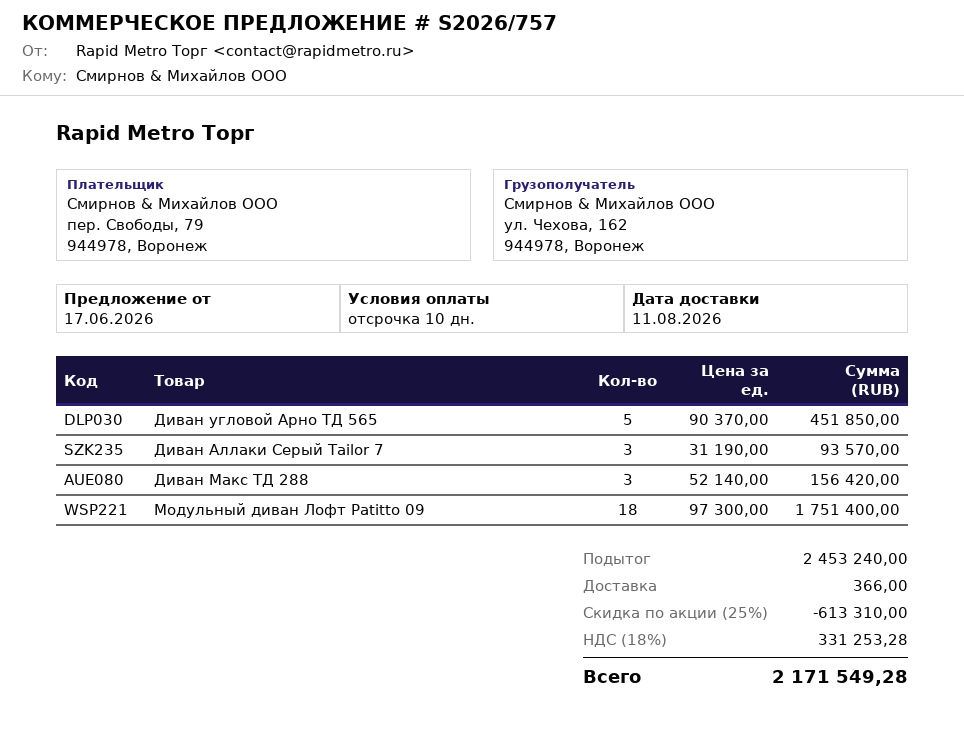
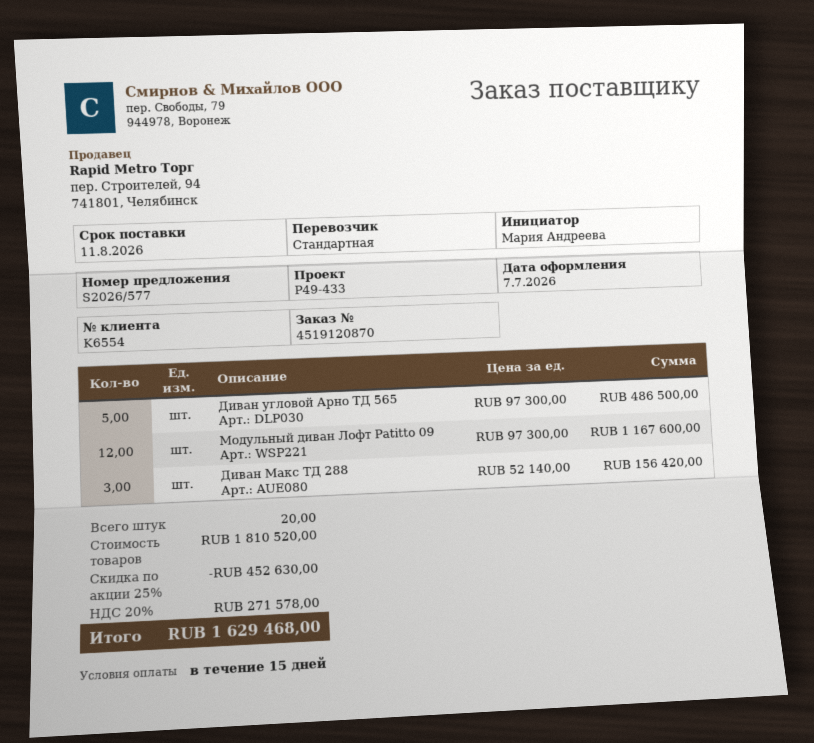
quote number: S2026/757 -> S2026/577
payment terms: 10 days -> 15 days
Диван угловой Арно ТД 565: 5 x 90370.00 = 451850.00 -> 5 x 97300.00 = 486500.00
Диван Аллаки Серый Tailor 7: 3 x 31190.00 = 93570.00 -> none
Модульный диван Лофт Patitto 09: 18 x 97300.00 = 1751400.00 -> 12 x 97300.00 = 1167600.00
subtotal: 2453240.00 -> 1810520.00
discount: 25% = 613310.00 -> 25% = 452630.00
shipping: 366.00 -> none
tax: 18% = 331253.28 -> 20% = 271578.00
total: 2171549.28 -> 1629468.00

